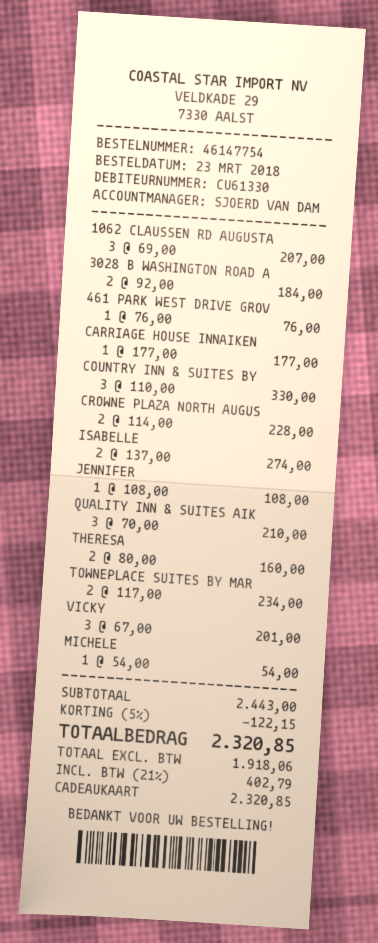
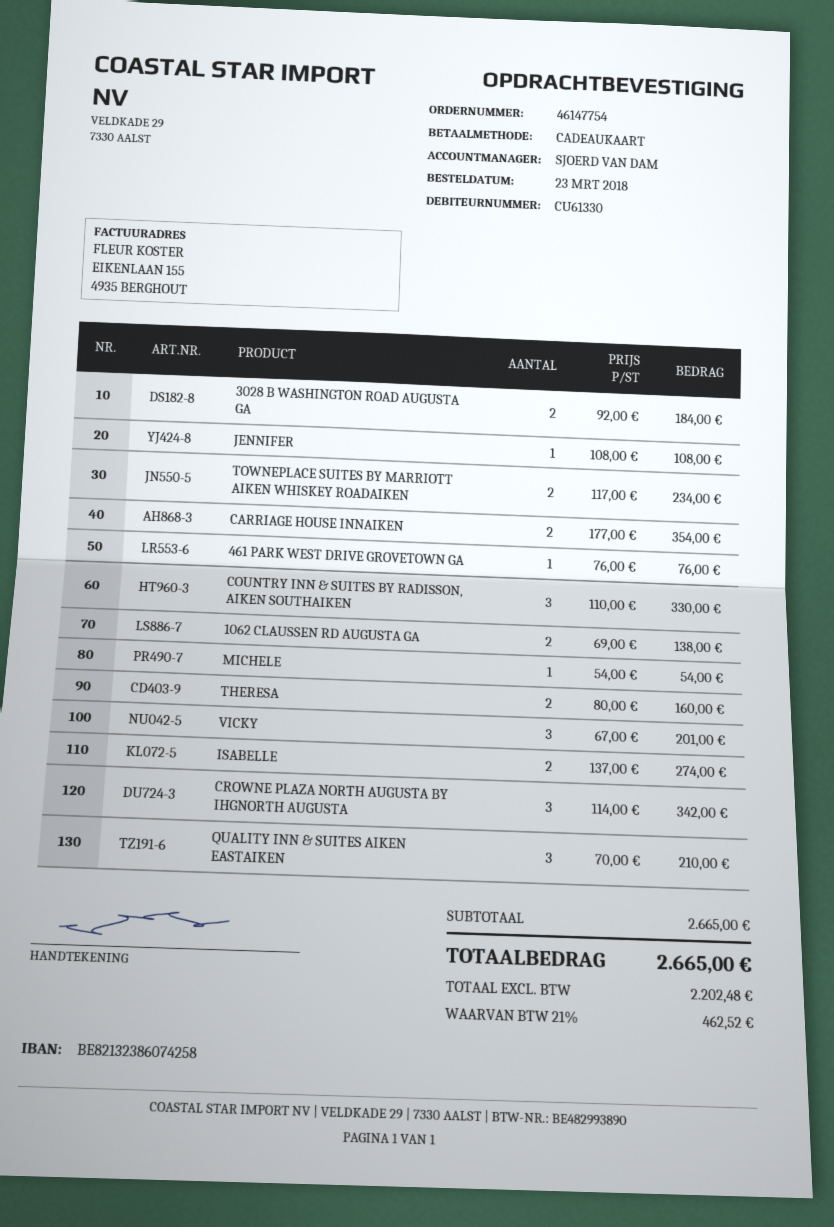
1062 CLAUSSEN RD AUGUSTA: 3 x 69.00 = 207.00 -> 2 x 69.00 = 138.00
CARRIAGE HOUSE INNAIKEN: 1 x 177.00 = 177.00 -> 2 x 177.00 = 354.00
CROWNE PLAZA NORTH AUGUS: 2 x 114.00 = 228.00 -> 3 x 114.00 = 342.00
subtotal: 2443.00 -> 2665.00
discount: 5% = 122.15 -> none
net: 1918.06 -> 2202.48
tax: 21% = 402.79 -> 21% = 462.52
total: 2320.85 -> 2665.00

